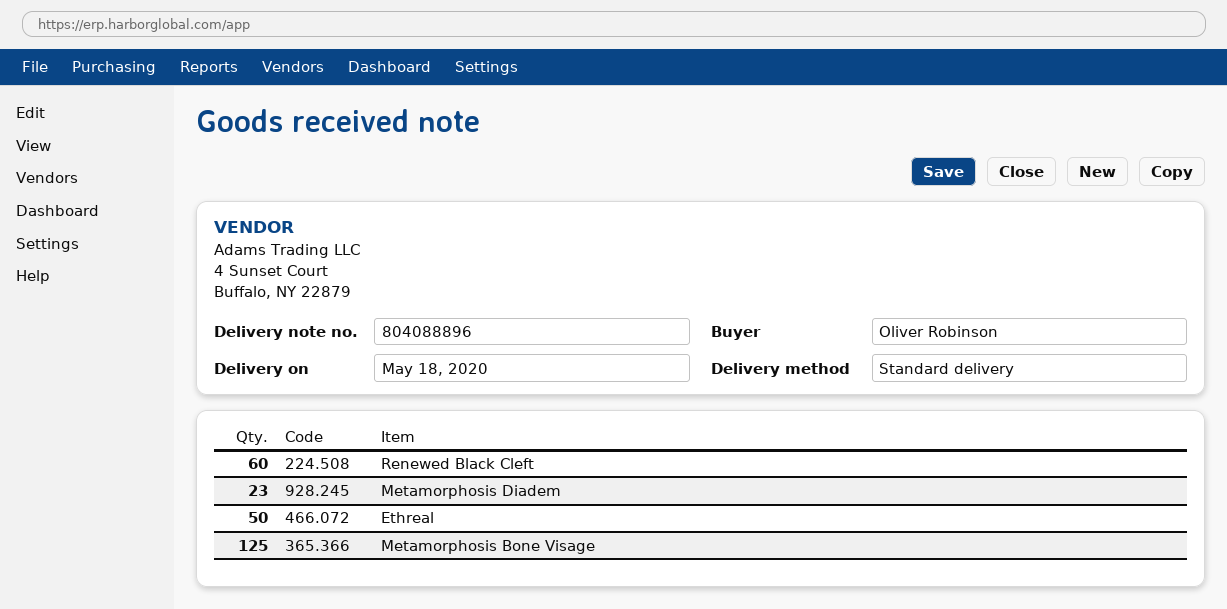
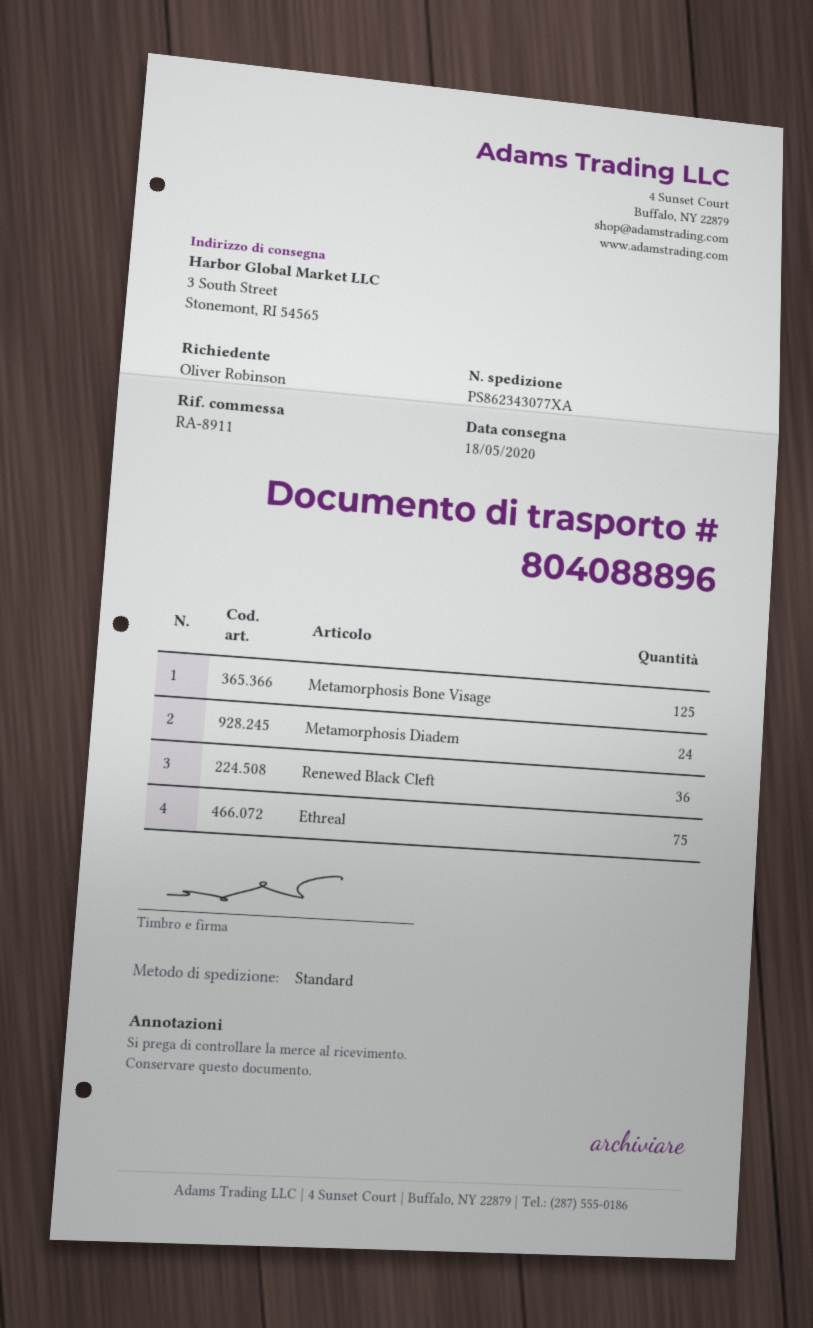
Renewed Black Cleft: 60 -> 36
Metamorphosis Diadem: 23 -> 24
Ethreal: 50 -> 75

